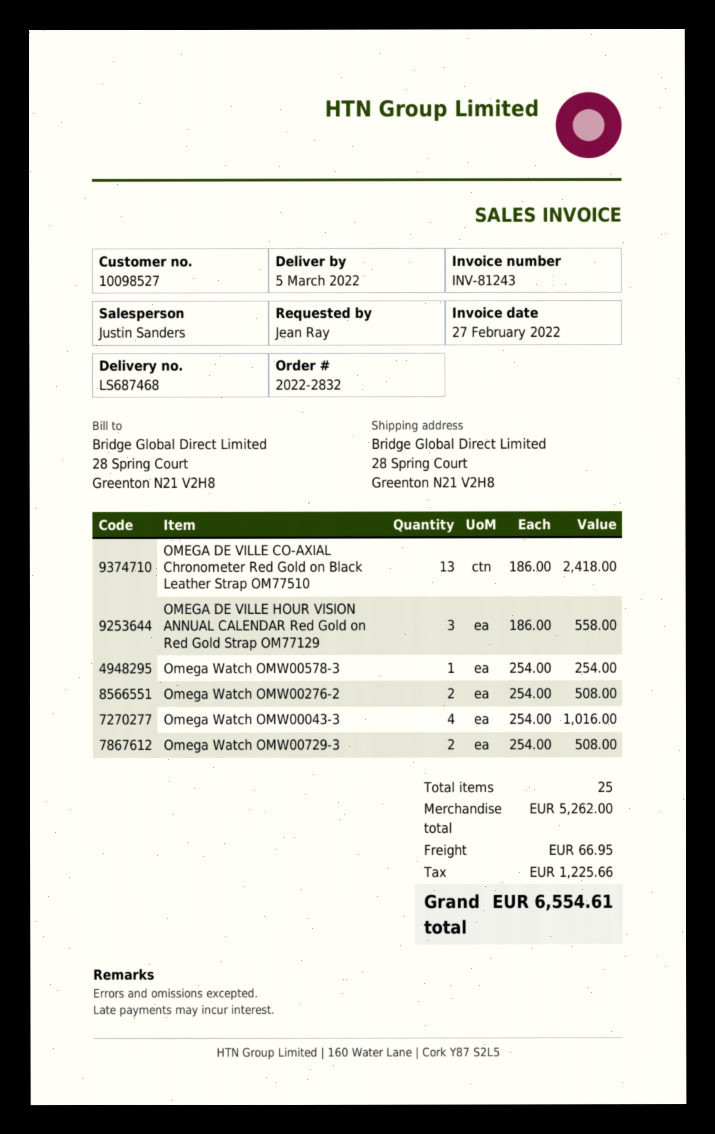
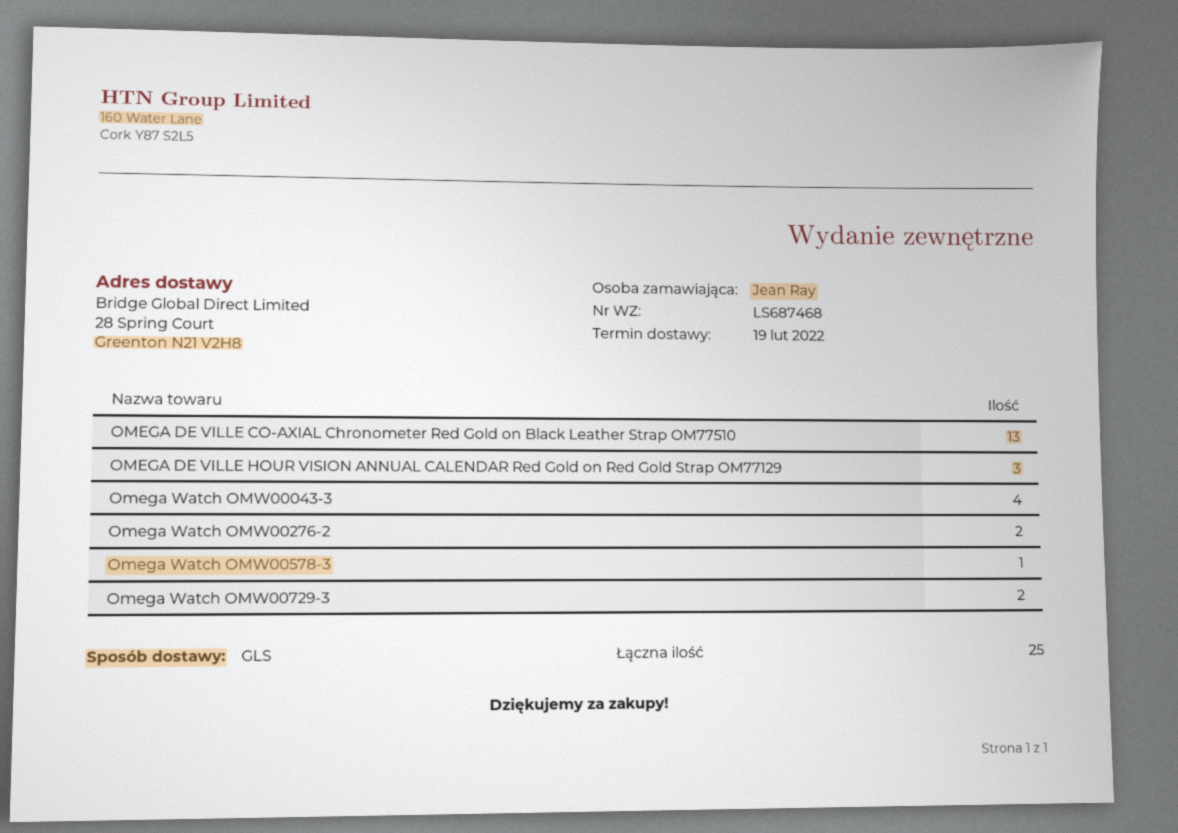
delivery date: 2022-03-05 -> 2022-02-19

